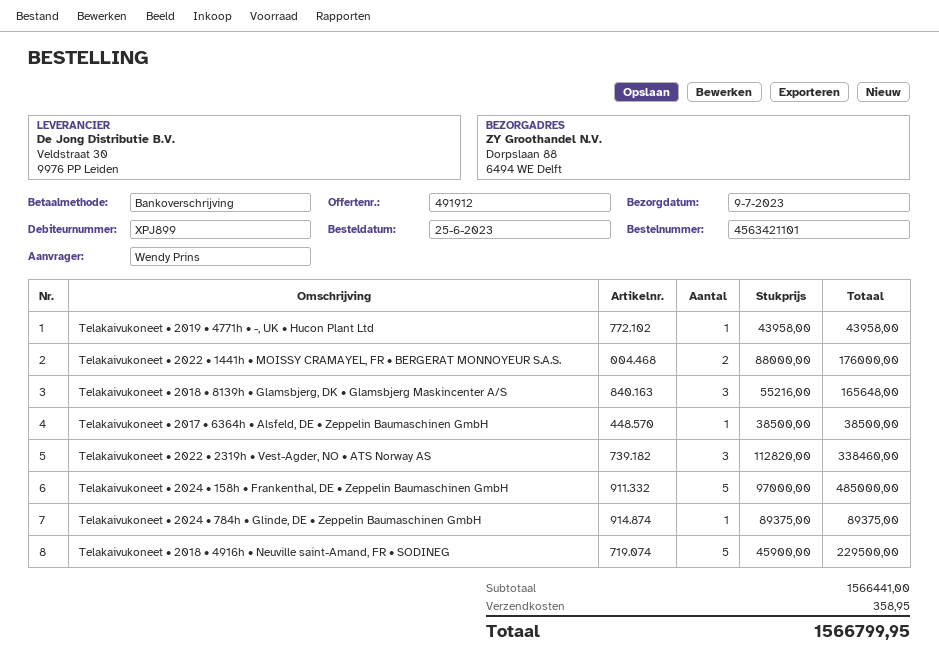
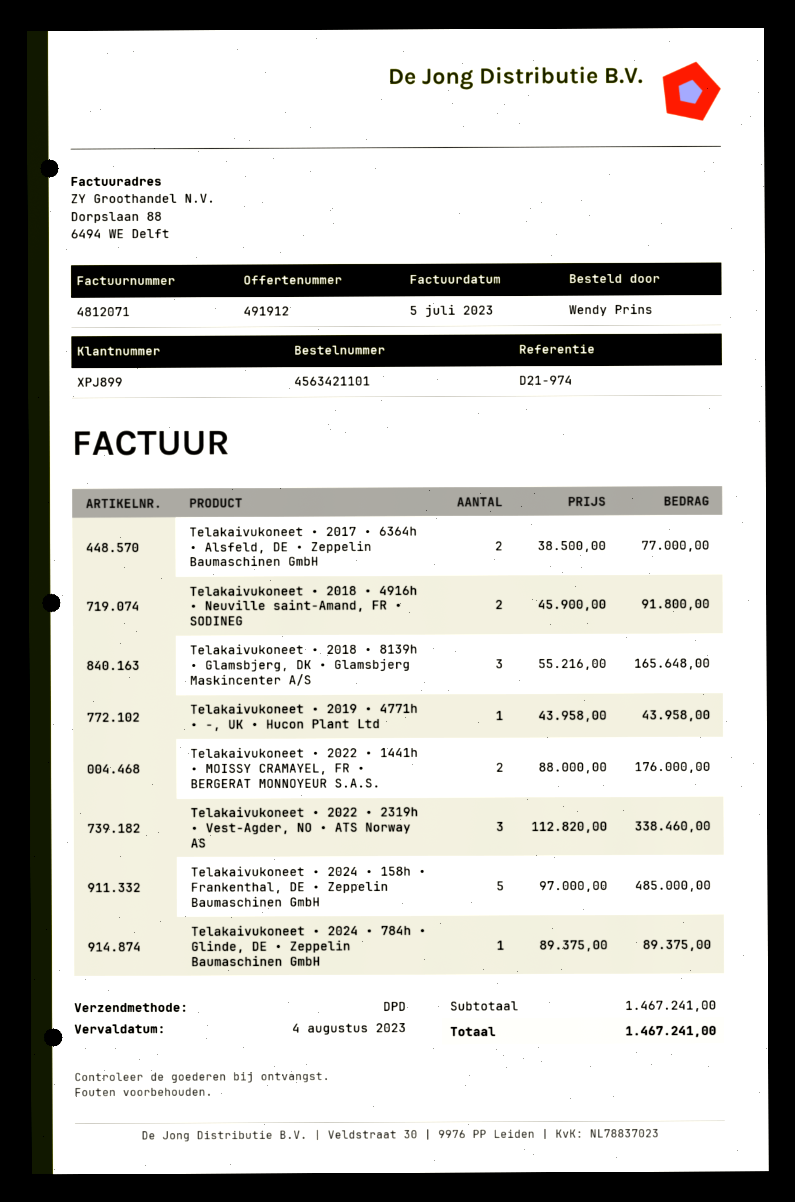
Telakaivukoneet • 2017 • 6364h • Alsfeld, DE • Zeppelin Baumaschinen GmbH: 1 x 38500.00 = 38500.00 -> 2 x 38500.00 = 77000.00
Telakaivukoneet • 2018 • 4916h • Neuville saint-Amand, FR • SODINEG: 5 x 45900.00 = 229500.00 -> 2 x 45900.00 = 91800.00
subtotal: 1566441.00 -> 1467241.00
shipping: 358.95 -> none
total: 1566799.95 -> 1467241.00

